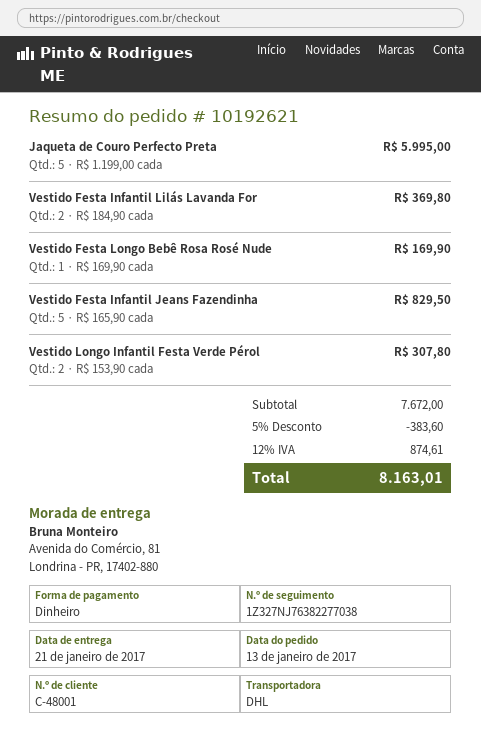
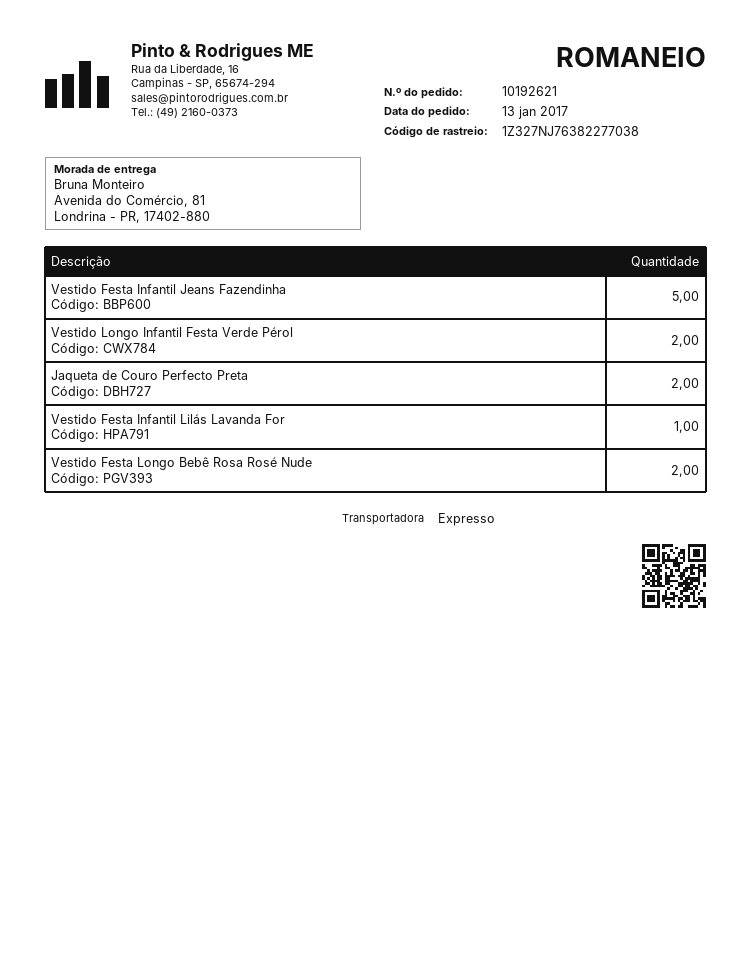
shipping method: DHL -> express
Jaqueta de Couro Perfecto Preta: 5 -> 2
Vestido Festa Infantil Lilás Lavanda For: 2 -> 1
Vestido Festa Longo Bebê Rosa Rosé Nude: 1 -> 2

